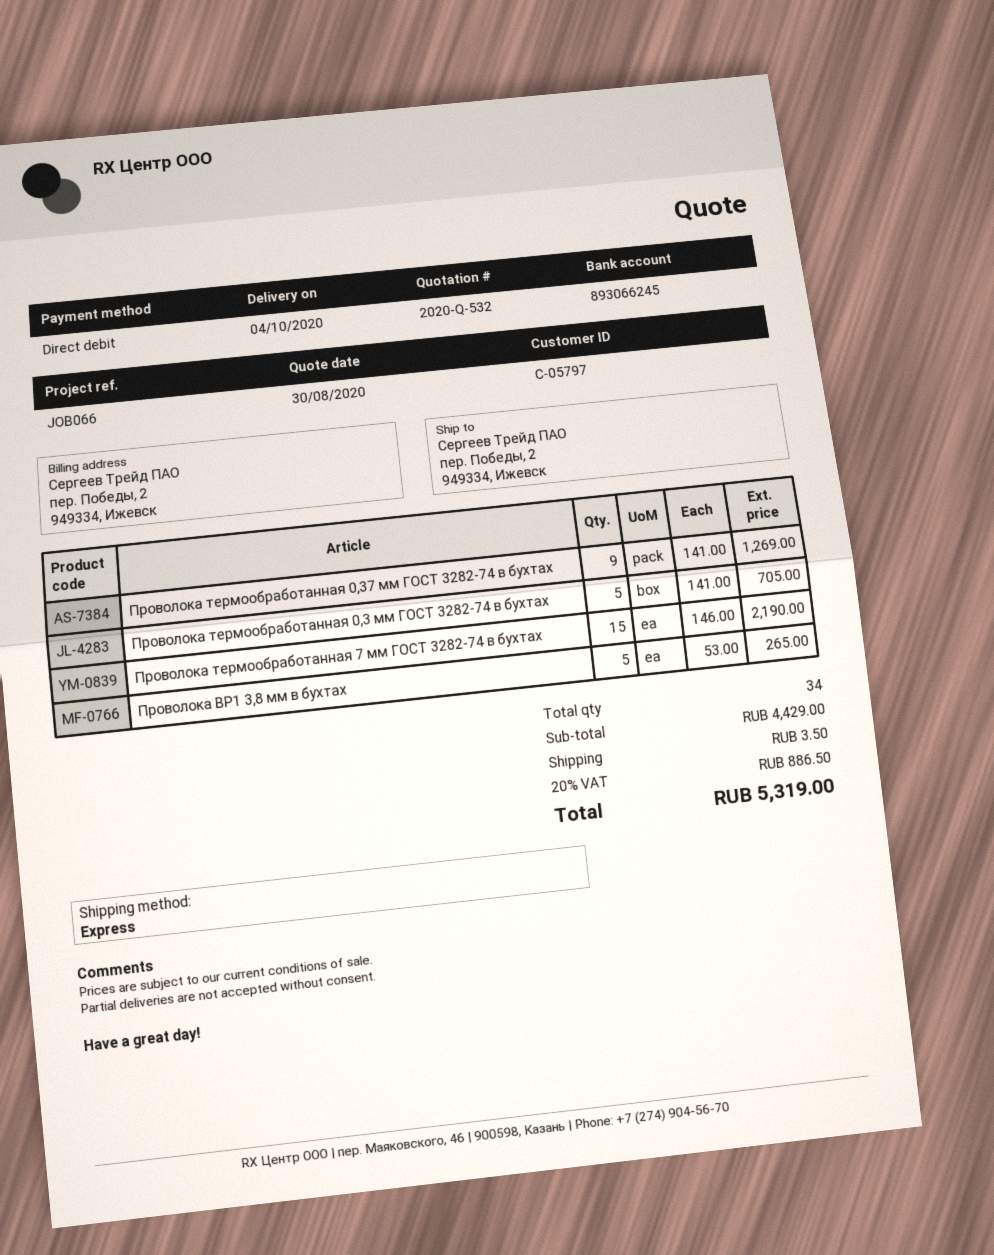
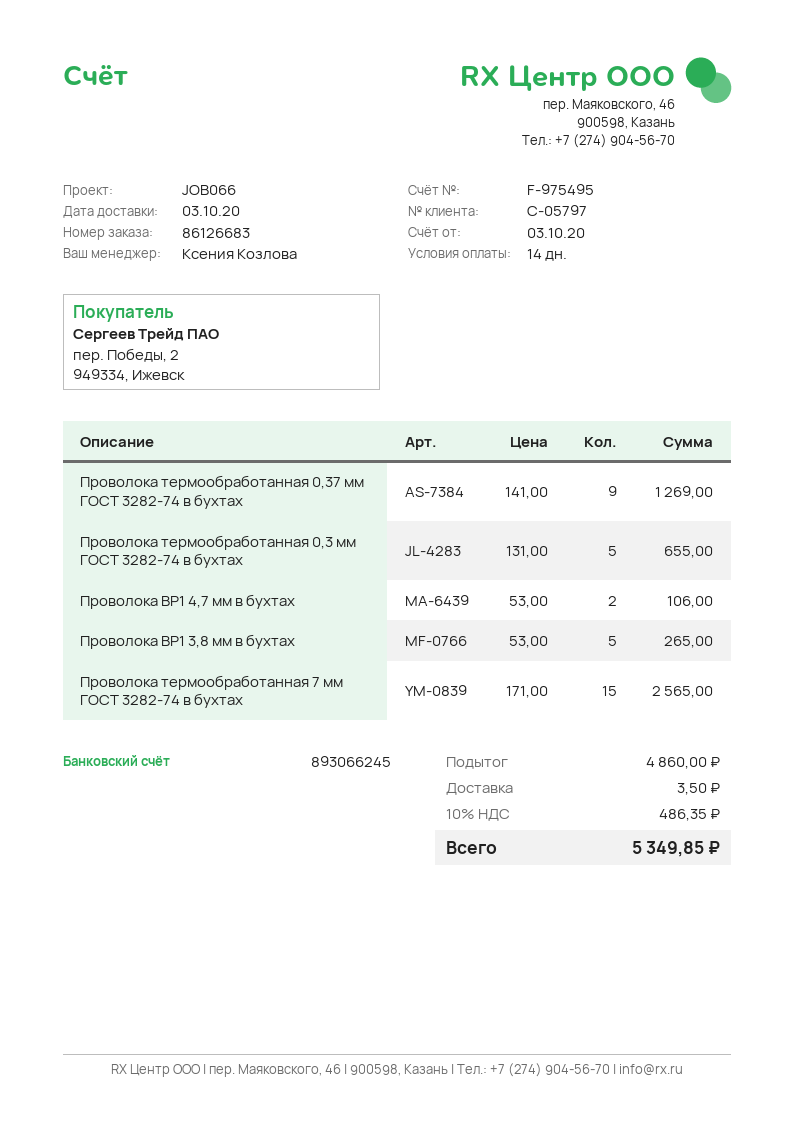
delivery date: 2020-10-04 -> 2020-10-03
Проволока термообработанная 0,3 мм ГОСТ 3282-74 в бухтах: 5 x 141.00 = 705.00 -> 5 x 131.00 = 655.00
Проволока термообработанная 7 мм ГОСТ 3282-74 в бухтах: 15 x 146.00 = 2190.00 -> 15 x 171.00 = 2565.00
Проволока ВР1 4,7 мм в бухтах: none -> 2 x 53.00 = 106.00
subtotal: 4429.00 -> 4860.00
tax: 20% = 886.50 -> 10% = 486.35
total: 5319.00 -> 5349.85

